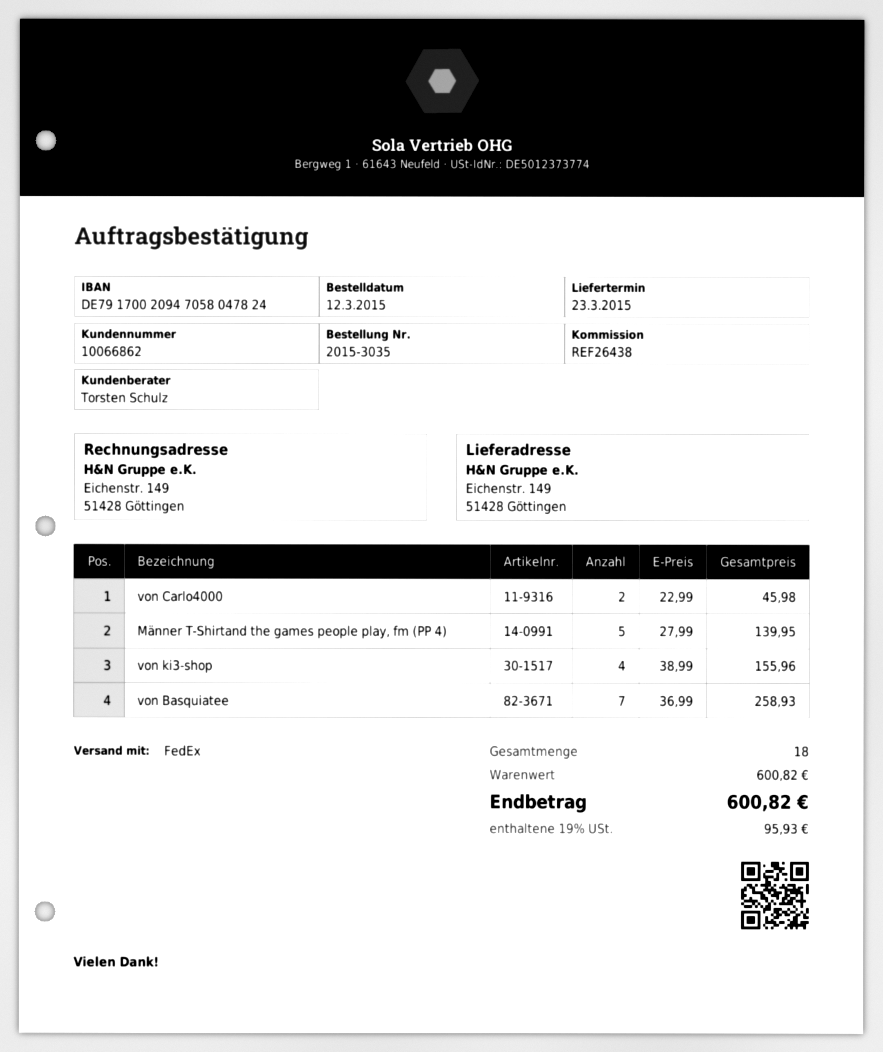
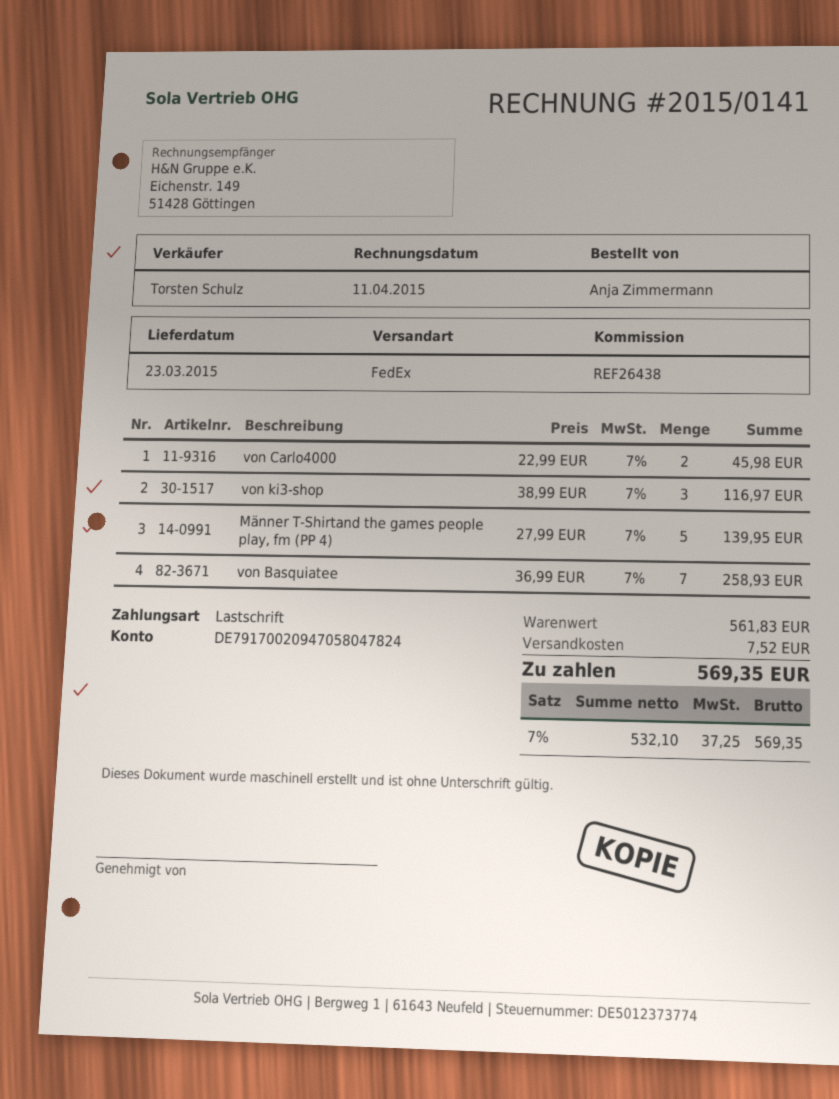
von ki3-shop: 4 x 38.99 = 155.96 -> 3 x 38.99 = 116.97
subtotal: 600.82 -> 561.83
shipping: none -> 7.52
tax: 19% = 95.93 -> 7% = 37.25
total: 600.82 -> 569.35

